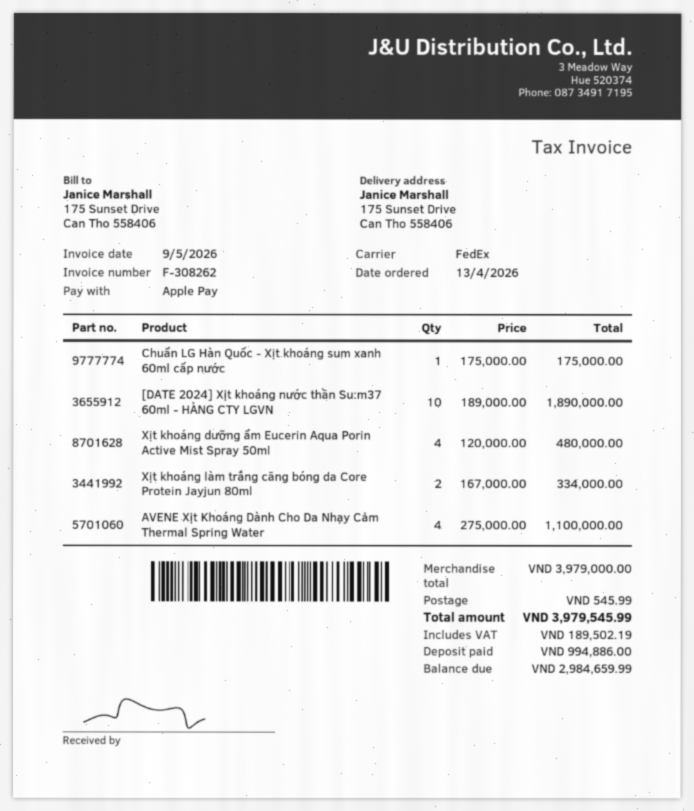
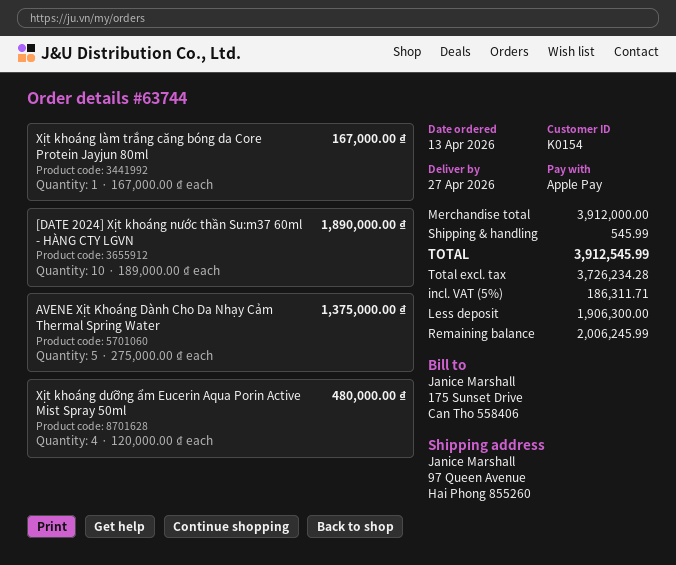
ship to: 175 Sunset Drive, Can Tho 558406 -> 97 Queen Avenue, Hai Phong 855260
Chuẩn LG Hàn Quốc - Xịt khoáng sum xanh 60ml cấp nước: 1 x 175000.00 = 175000.00 -> none
Xịt khoáng làm trắng căng bóng da Core Protein Jayjun 80ml: 2 x 167000.00 = 334000.00 -> 1 x 167000.00 = 167000.00
AVENE Xịt Khoáng Dành Cho Da Nhạy Cảm Thermal Spring Water: 4 x 275000.00 = 1100000.00 -> 5 x 275000.00 = 1375000.00
subtotal: 3979000.00 -> 3912000.00
tax: 189502.19 -> 186311.71
total: 3979545.99 -> 3912545.99
deposit: 994886.00 -> 1906300.00
balance: 2984659.99 -> 2006245.99

